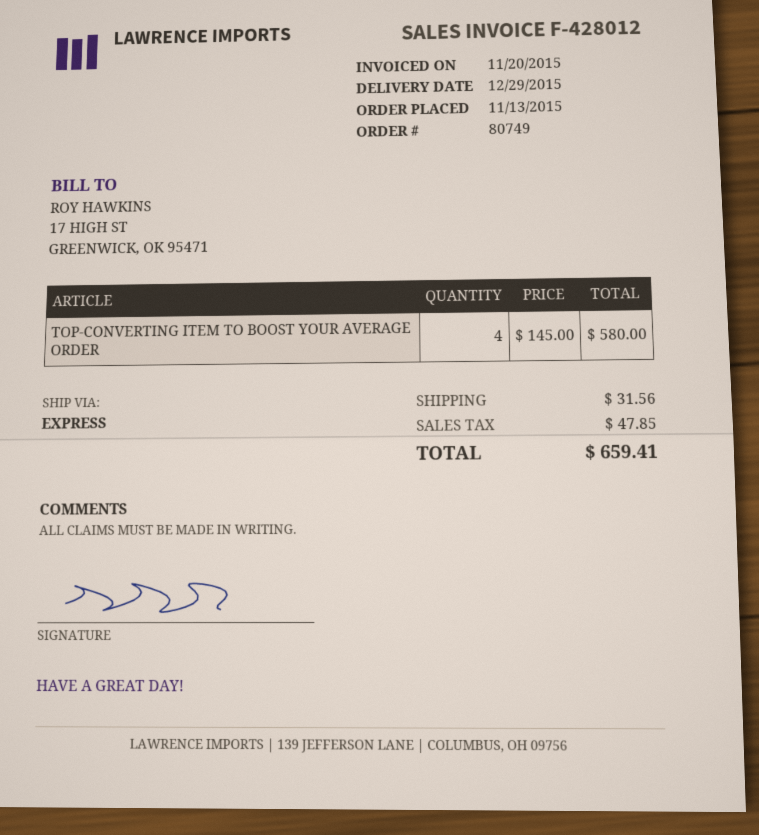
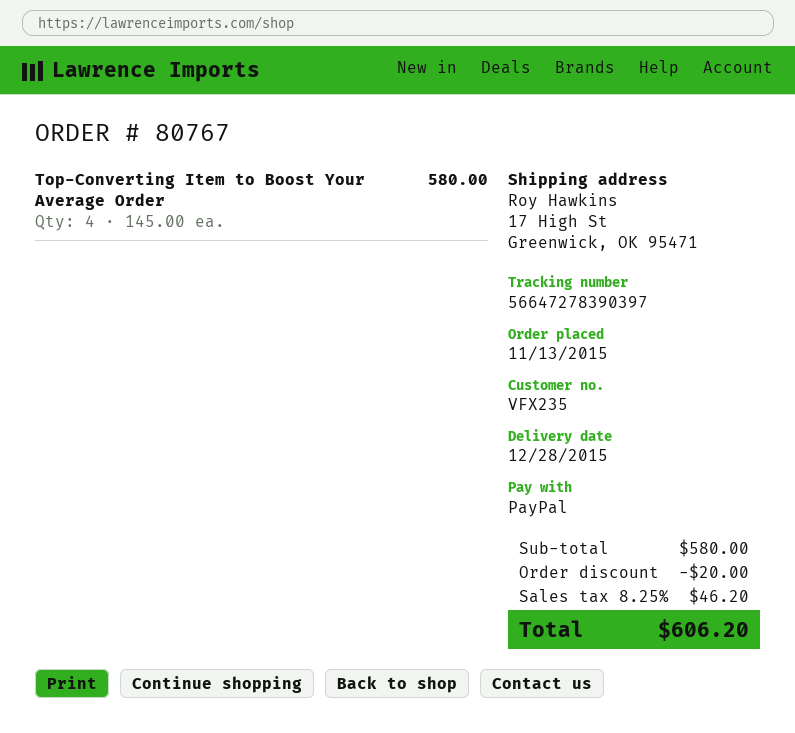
order number: 80749 -> 80767
delivery date: 2015-12-29 -> 2015-12-28
discount: none -> 20.00
shipping: 31.56 -> none
tax: 47.85 -> 46.20
total: 659.41 -> 606.20

